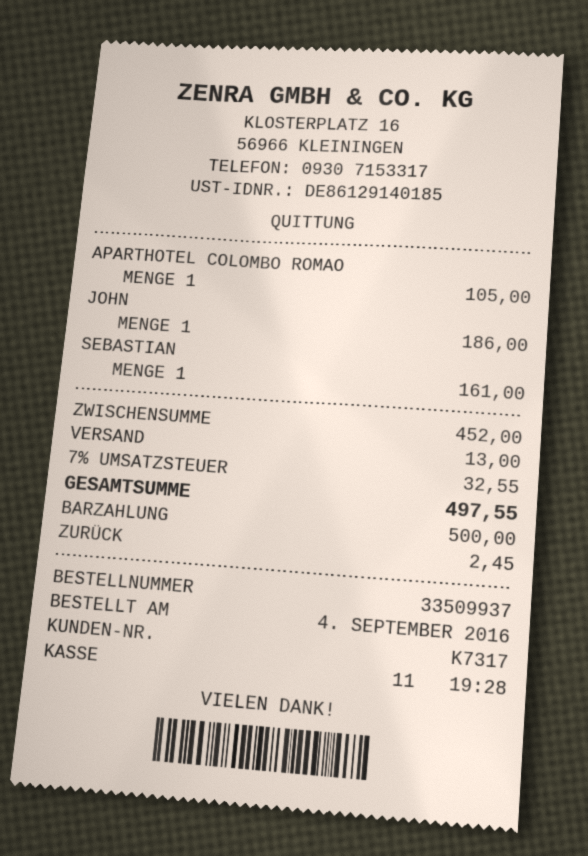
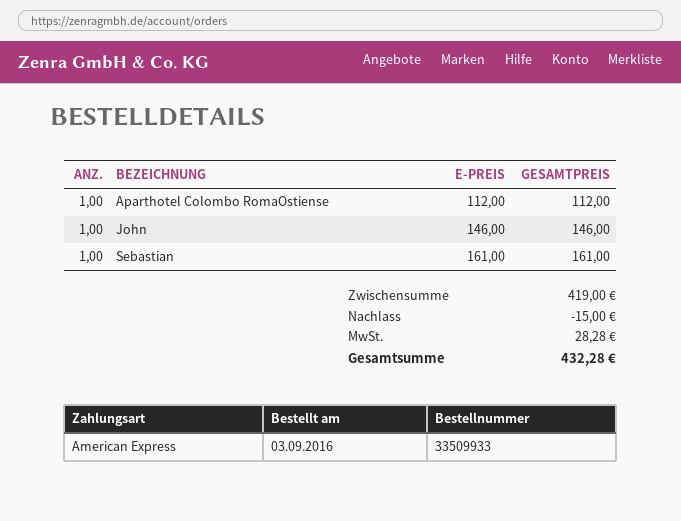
order number: 33509937 -> 33509933
order date: 2016-09-04 -> 2016-09-03
payment method: cash -> American Express
APARTHOTEL COLOMBO ROMAO: 1 for 105.00 -> 1 for 112.00
JOHN: 1 for 186.00 -> 1 for 146.00
subtotal: 452.00 -> 419.00
discount: none -> 15.00
shipping: 13.00 -> none
tax: 32.55 -> 28.28
total: 497.55 -> 432.28

